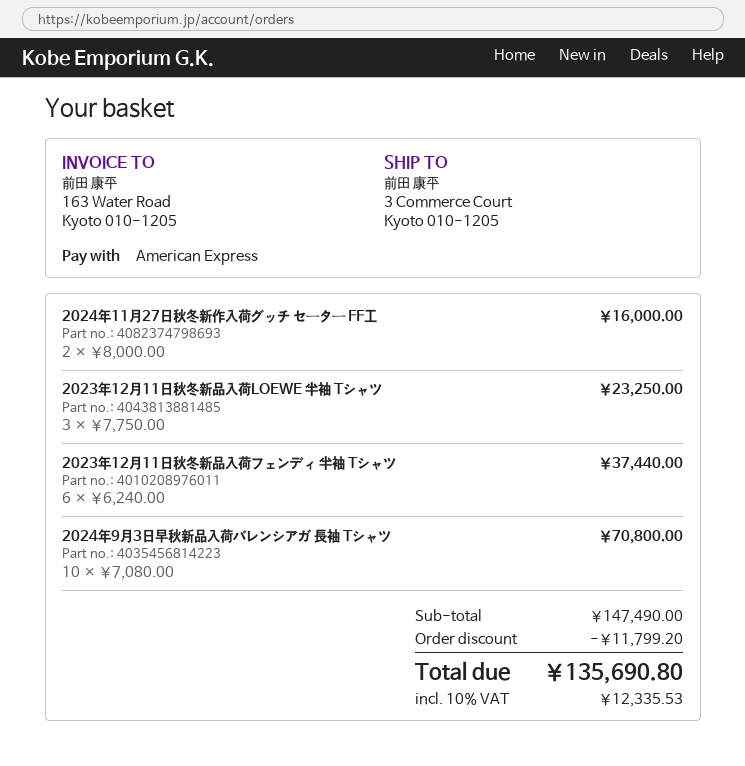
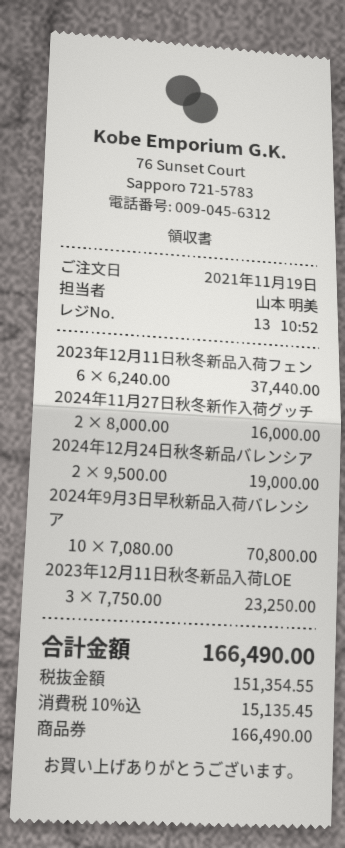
payment method: American Express -> gift card
2024年12月24日秋冬新品バレンシア: none -> 2 x 9500.00 = 19000.00
discount: 11799.20 -> none
tax: 10% = 12335.53 -> 10% = 15135.45
total: 135690.80 -> 166490.00

